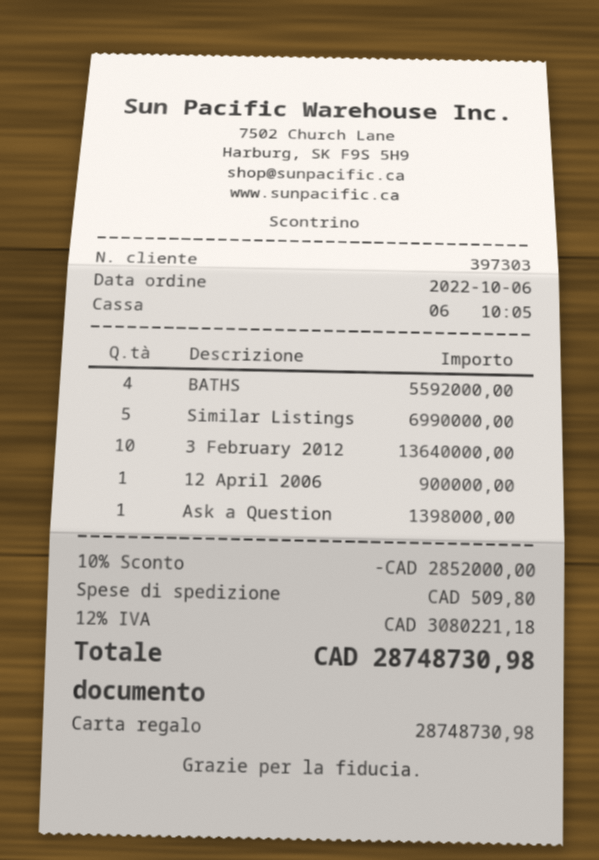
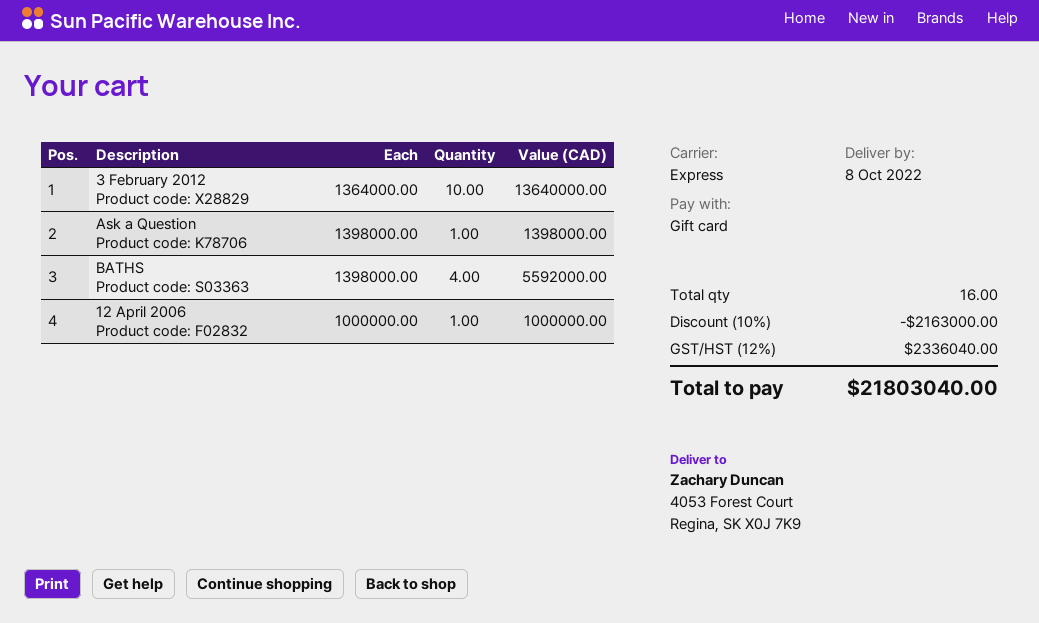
Similar Listings: 5 for 6990000.00 -> none
12 April 2006: 1 for 900000.00 -> 1 for 1000000.00
discount: 10% = 2852000.00 -> 10% = 2163000.00
shipping: 509.80 -> none
tax: 12% = 3080221.18 -> 12% = 2336040.00
total: 28748730.98 -> 21803040.00

